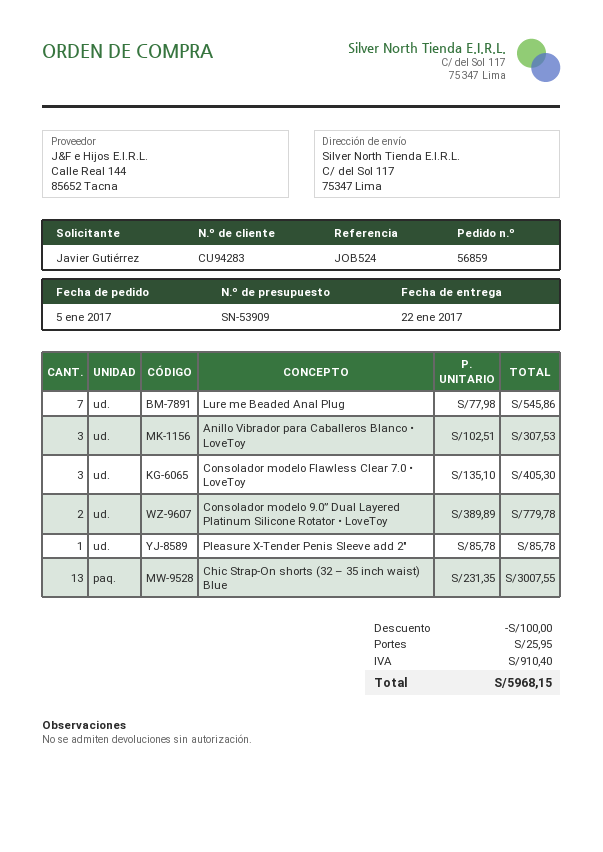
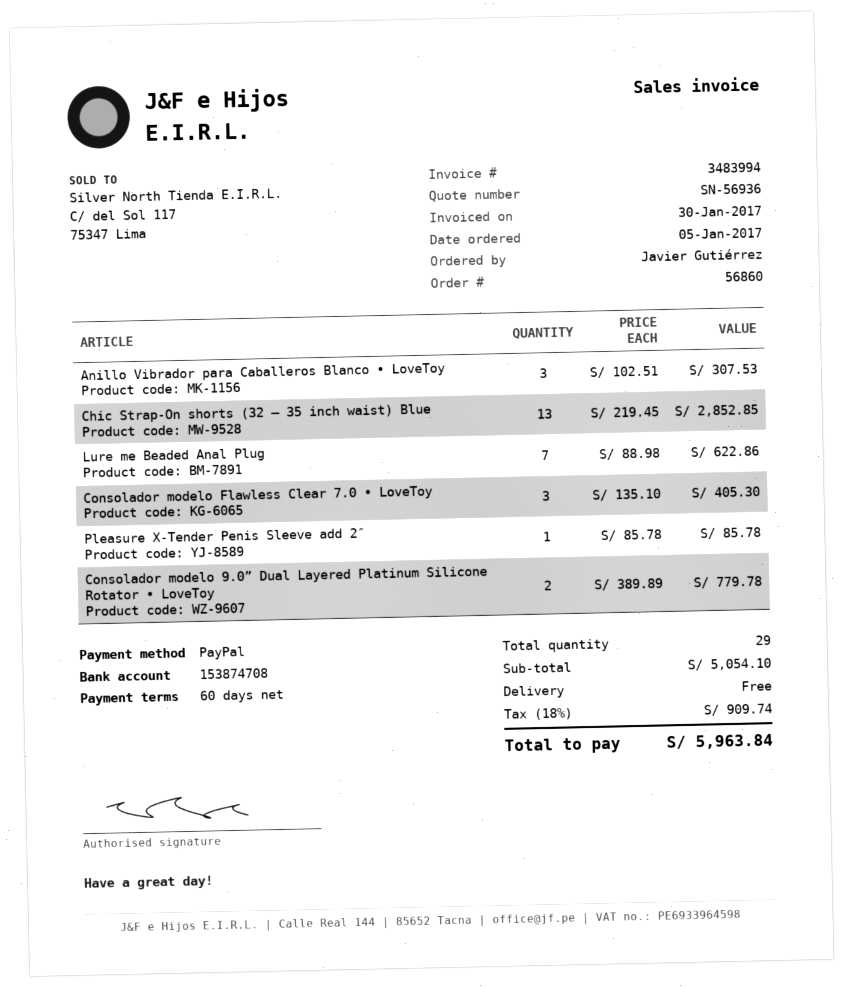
quote number: SN-53909 -> SN-56936
order number: 56859 -> 56860
Lure me Beaded Anal Plug: 7 x 77.98 = 545.86 -> 7 x 88.98 = 622.86
Chic Strap-On shorts (32 – 35 inch waist) Blue: 13 x 231.35 = 3007.55 -> 13 x 219.45 = 2852.85
discount: 100.00 -> none
shipping: 25.95 -> 0.00
tax: 910.40 -> 909.74
total: 5968.15 -> 5963.84

